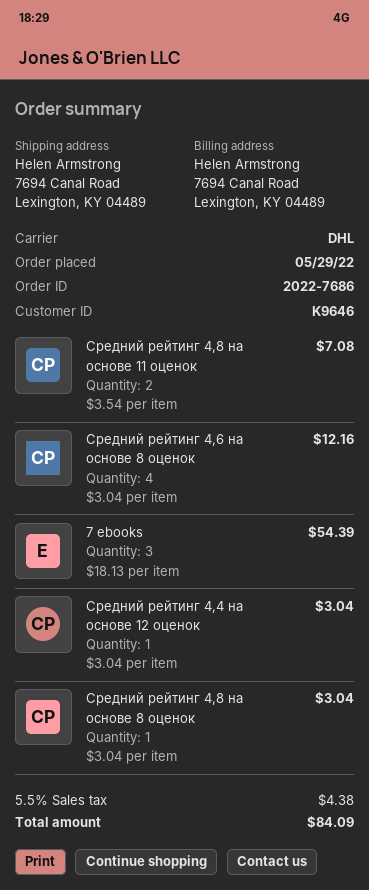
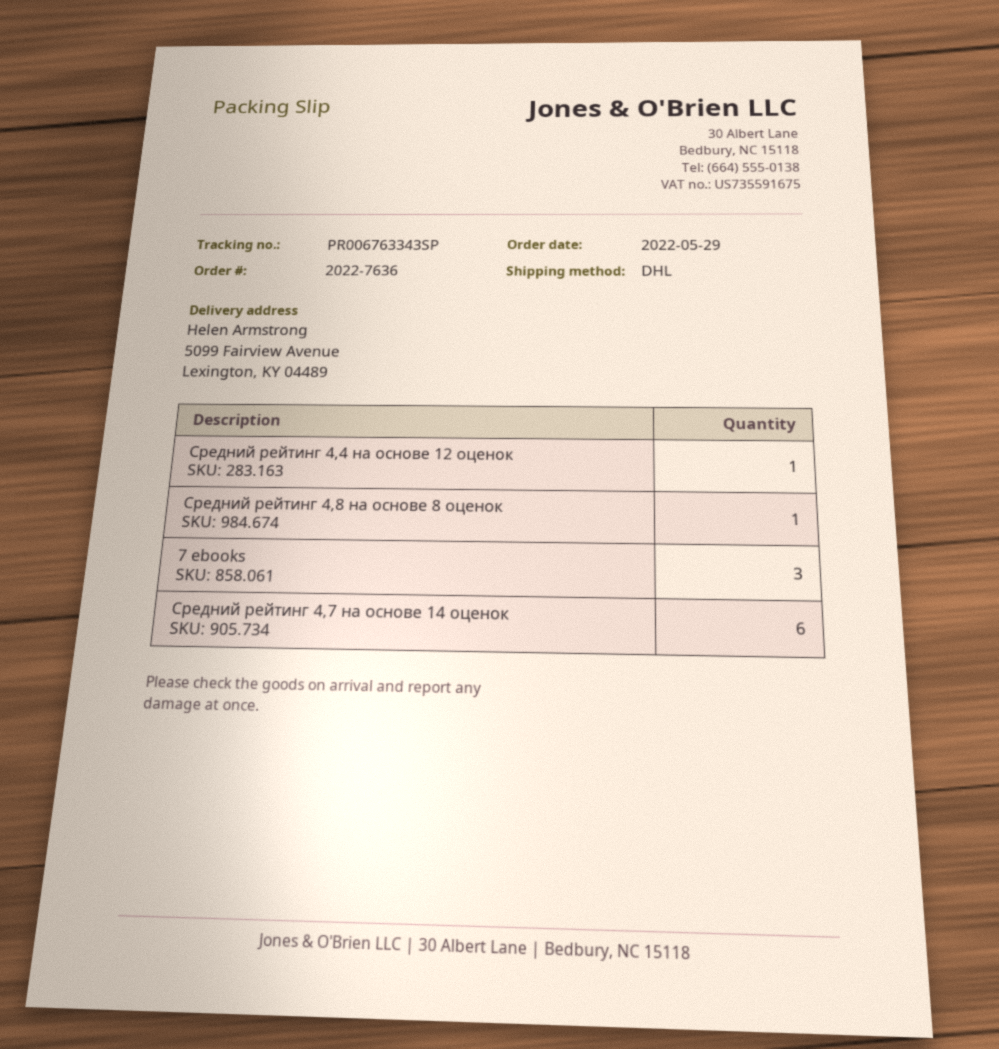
order number: 2022-7686 -> 2022-7636
ship to: 7694 Canal Road, Lexington, KY 04489 -> 5099 Fairview Avenue, Lexington, KY 04489
Средний рейтинг 4,8 на основе 11 оценок: 2 -> none
Средний рейтинг 4,6 на основе 8 оценок: 4 -> none
Средний рейтинг 4,7 на основе 14 оценок: none -> 6

